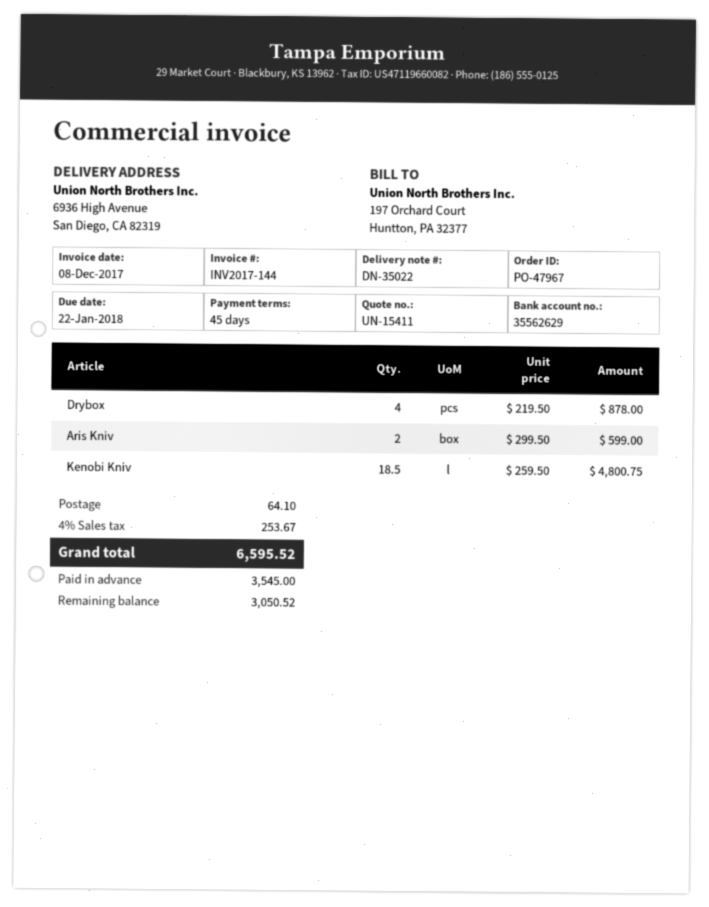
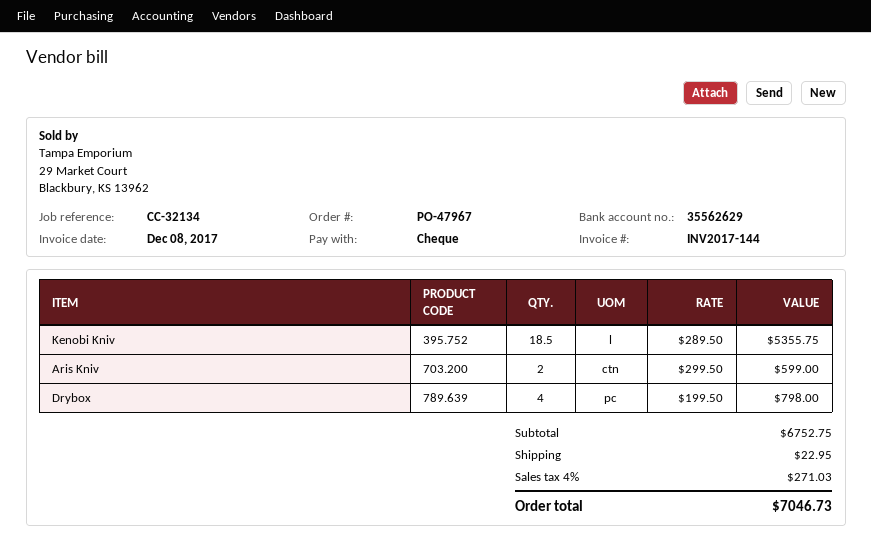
Drybox: 4 x 219.50 = 878.00 -> 4 x 199.50 = 798.00
Kenobi Kniv: 18.5 x 259.50 = 4800.75 -> 18.5 x 289.50 = 5355.75
shipping: 64.10 -> 22.95
tax: 4% = 253.67 -> 4% = 271.03
total: 6595.52 -> 7046.73

